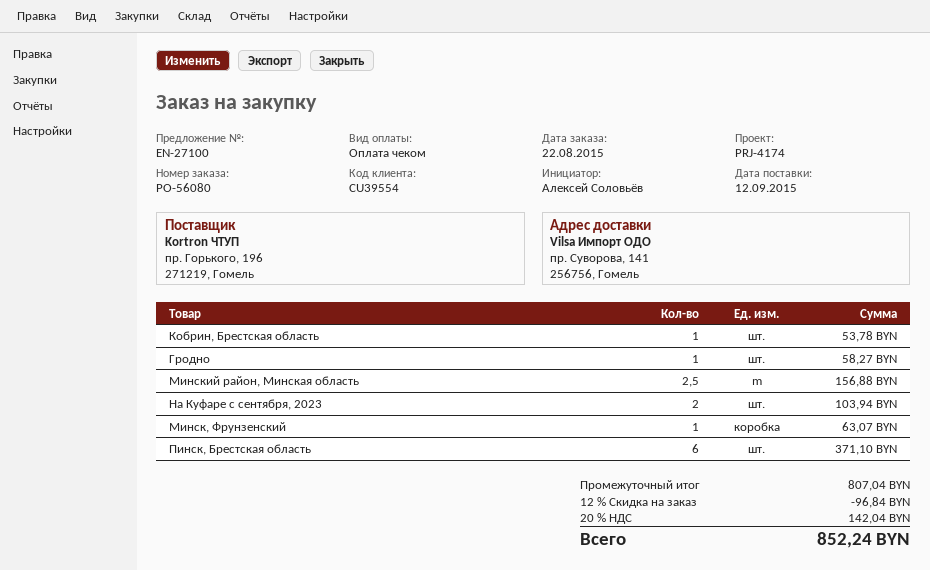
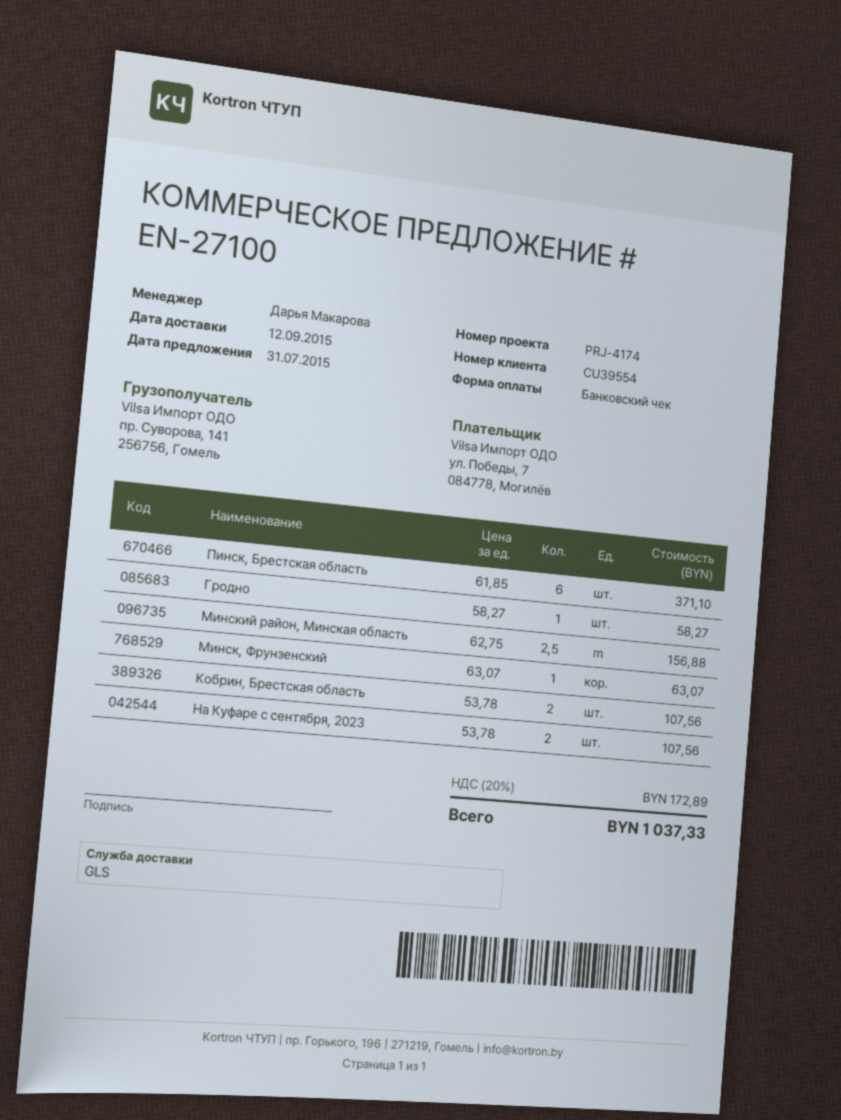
Кобрин, Брестская область: 1 for 53.78 -> 2 for 107.56
На Куфаре с сентября, 2023: 2 for 103.94 -> 2 for 107.56
discount: 12% = 96.84 -> none
tax: 20% = 142.04 -> 20% = 172.89
total: 852.24 -> 1037.33

